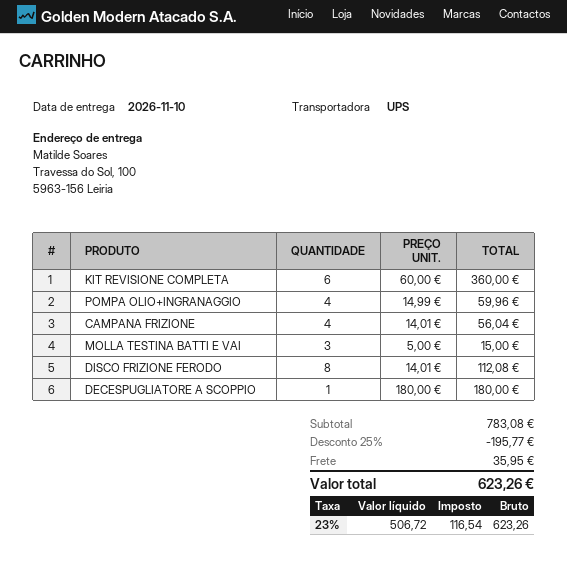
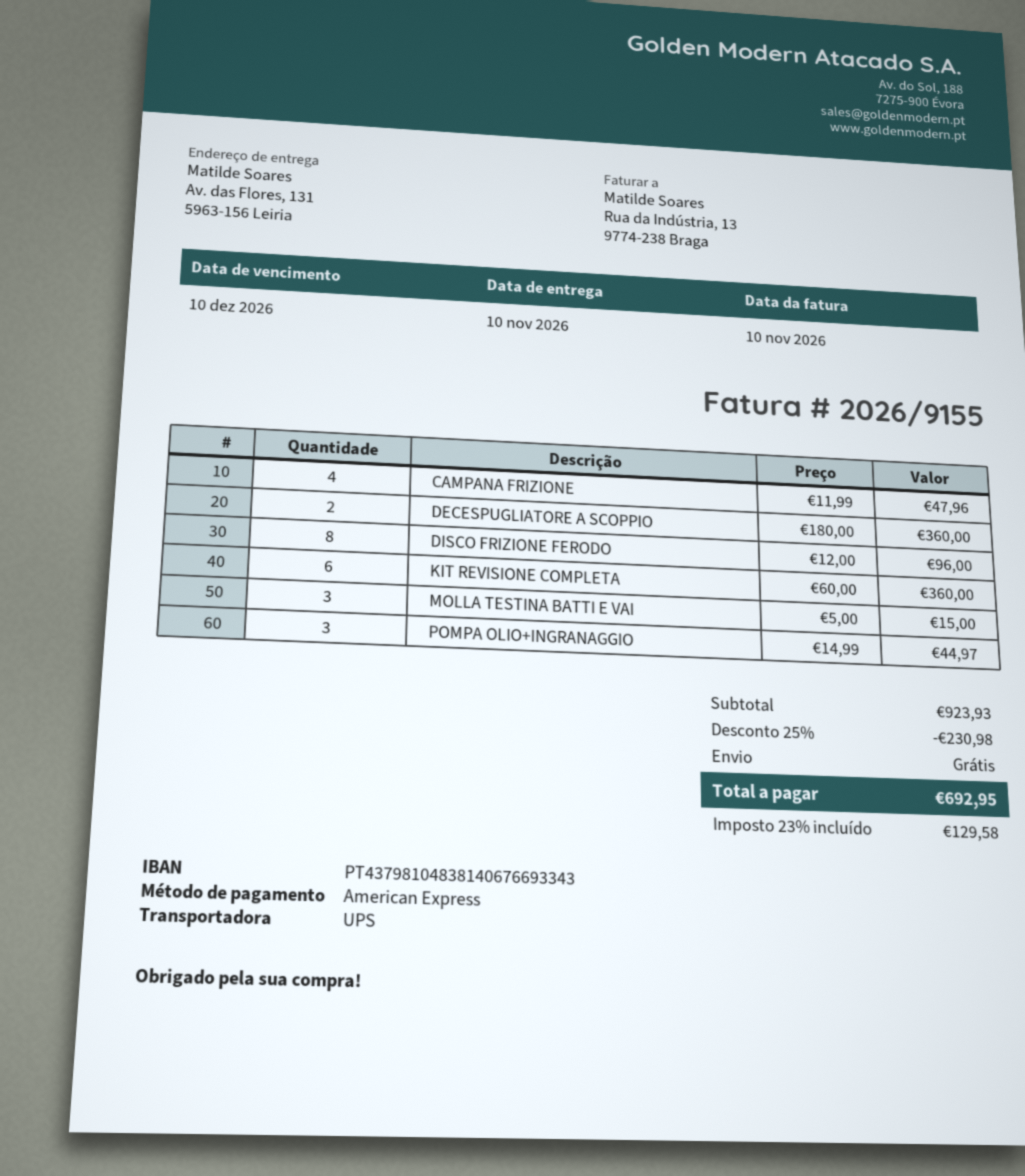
ship to: Travessa do Sol, 100, 5963-156 Leiria -> Av. das Flores, 131, 5963-156 Leiria
POMPA OLIO+INGRANAGGIO: 4 x 14.99 = 59.96 -> 3 x 14.99 = 44.97
CAMPANA FRIZIONE: 4 x 14.01 = 56.04 -> 4 x 11.99 = 47.96
DISCO FRIZIONE FERODO: 8 x 14.01 = 112.08 -> 8 x 12.00 = 96.00
DECESPUGLIATORE A SCOPPIO: 1 x 180.00 = 180.00 -> 2 x 180.00 = 360.00
subtotal: 783.08 -> 923.93
discount: 25% = 195.77 -> 25% = 230.98
shipping: 35.95 -> 0.00
tax: 23% = 116.54 -> 23% = 129.58
total: 623.26 -> 692.95

